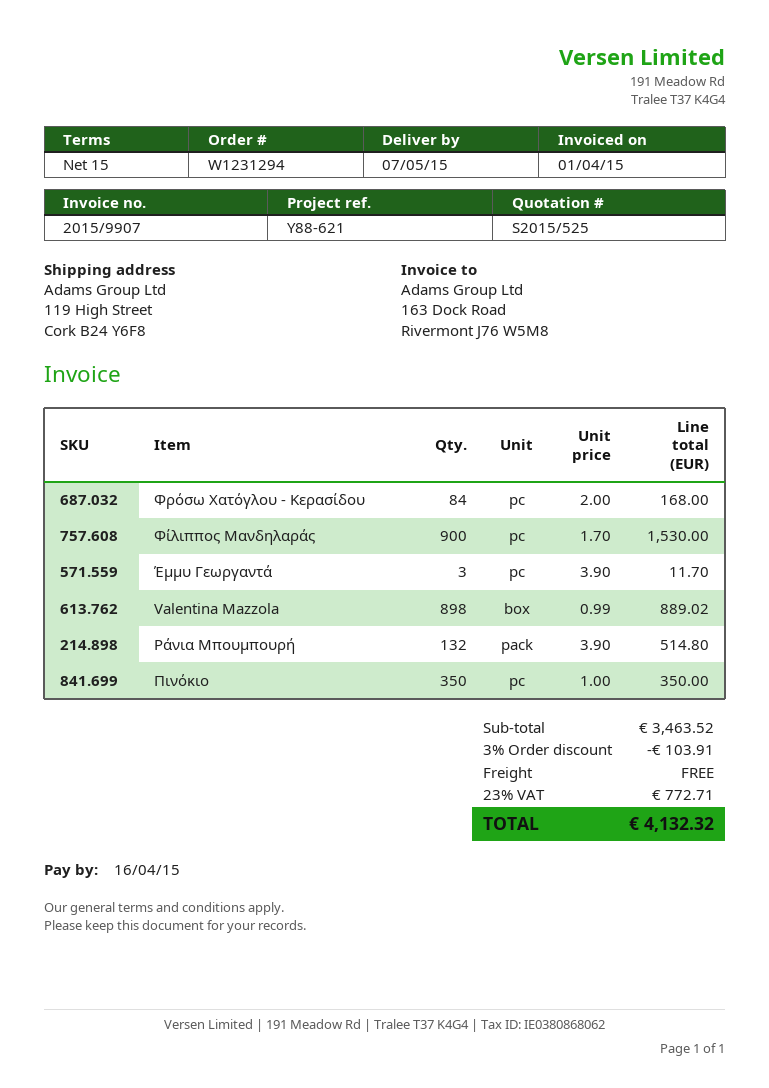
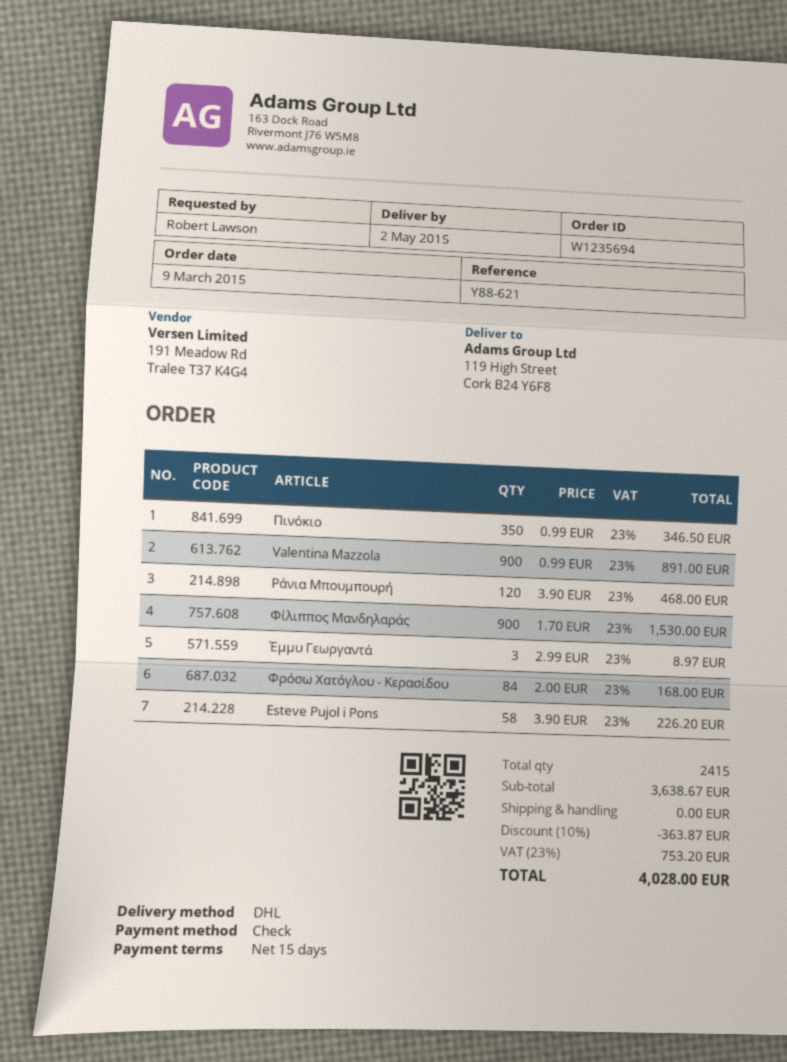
order number: W1231294 -> W1235694
delivery date: 2015-05-07 -> 2015-05-02
Έμμυ Γεωργαντά: 3 x 3.90 = 11.70 -> 3 x 2.99 = 8.97
Valentina Mazzola: 898 x 0.99 = 889.02 -> 900 x 0.99 = 891.00
Ράνια Μπουμπουρή: 132 x 3.90 = 514.80 -> 120 x 3.90 = 468.00
Πινόκιο: 350 x 1.00 = 350.00 -> 350 x 0.99 = 346.50
Esteve Pujol i Pons: none -> 58 x 3.90 = 226.20
subtotal: 3463.52 -> 3638.67
discount: 3% = 103.91 -> 10% = 363.87
tax: 23% = 772.71 -> 23% = 753.20
total: 4132.32 -> 4028.00

